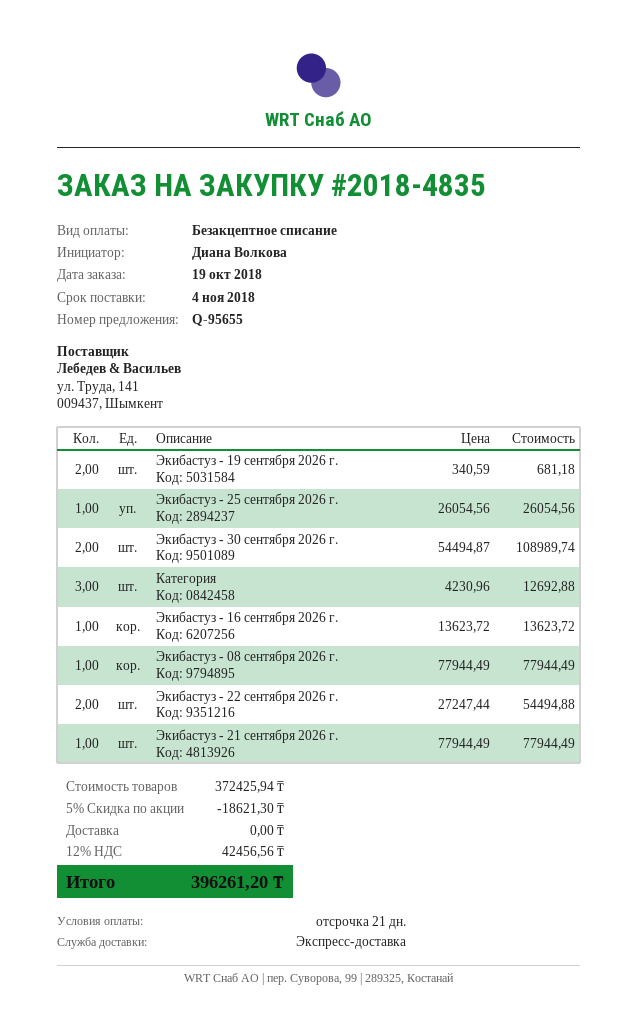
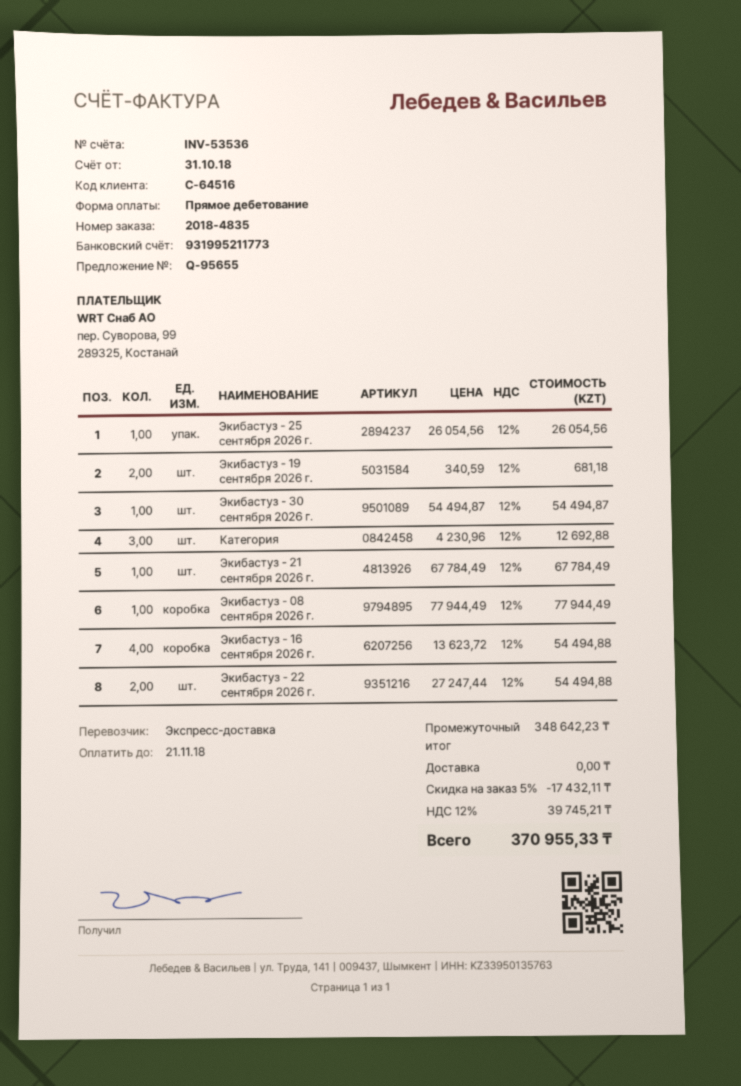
Экибастуз - 30 сентября 2026 г.: 2 x 54494.87 = 108989.74 -> 1 x 54494.87 = 54494.87
Экибастуз - 16 сентября 2026 г.: 1 x 13623.72 = 13623.72 -> 4 x 13623.72 = 54494.88
Экибастуз - 21 сентября 2026 г.: 1 x 77944.49 = 77944.49 -> 1 x 67784.49 = 67784.49
subtotal: 372425.94 -> 348642.23
discount: 5% = 18621.30 -> 5% = 17432.11
tax: 12% = 42456.56 -> 12% = 39745.21
total: 396261.20 -> 370955.33

